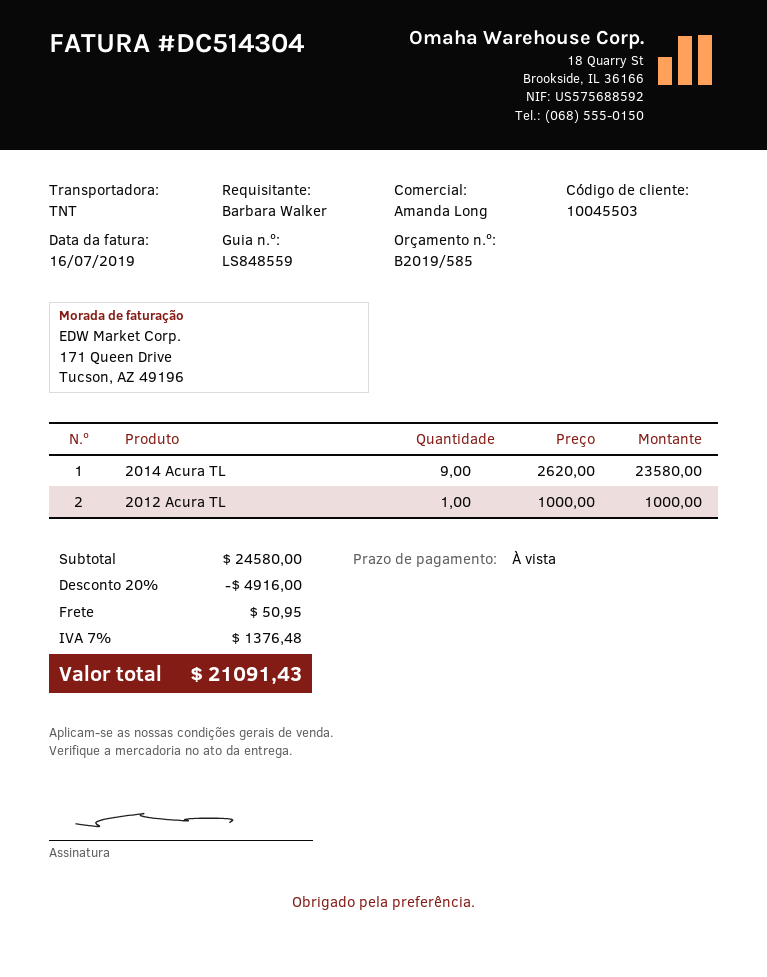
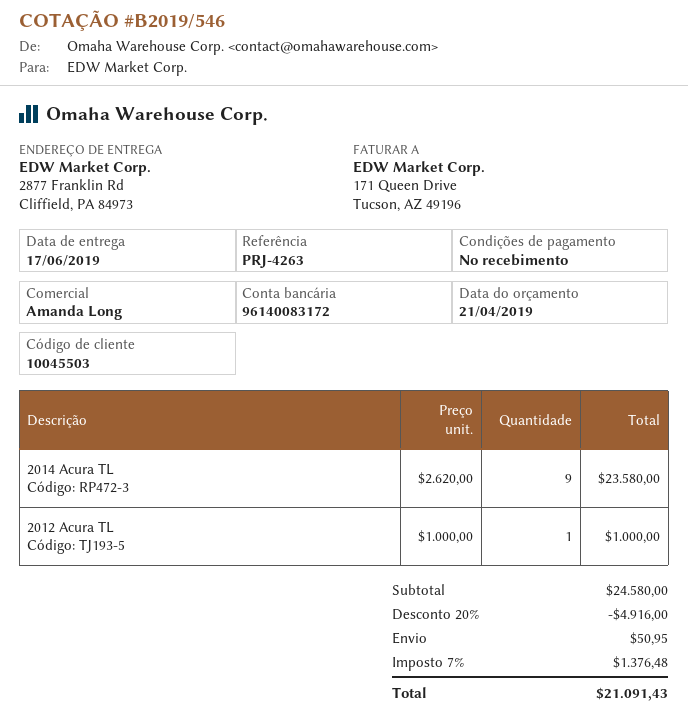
quote number: B2019/585 -> B2019/546

